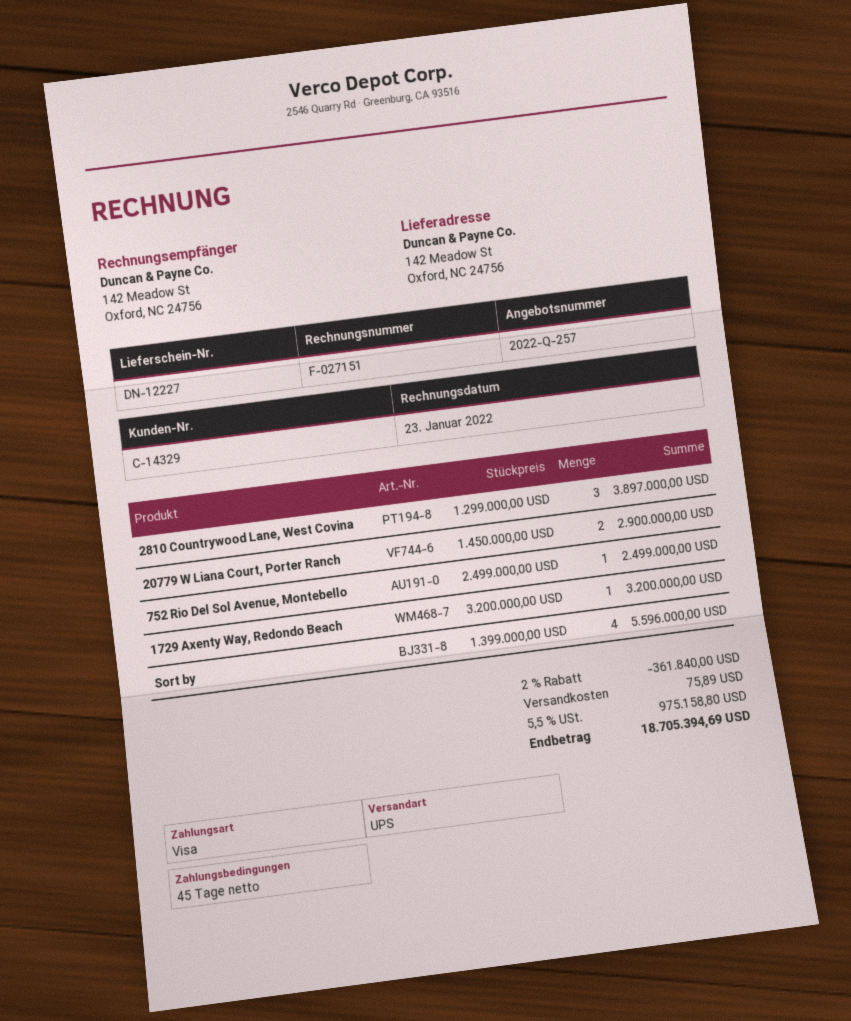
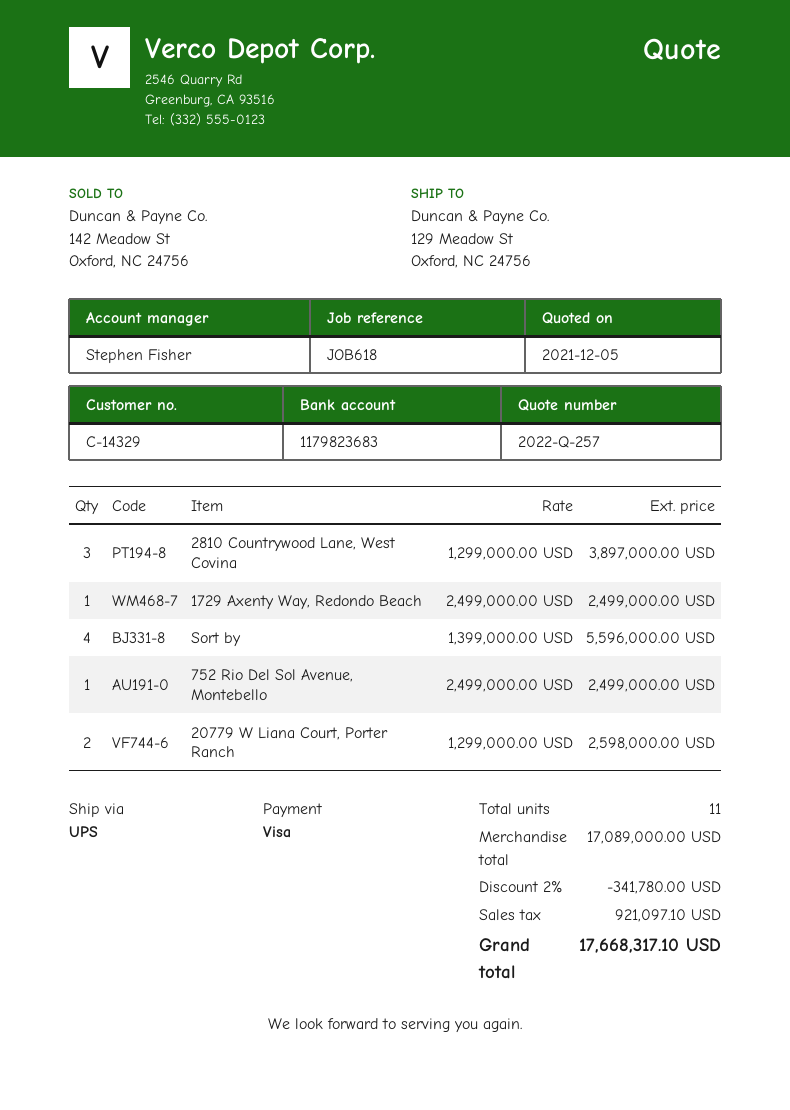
ship to: 142 Meadow St, Oxford, NC 24756 -> 129 Meadow St, Oxford, NC 24756
20779 W Liana Court, Porter Ranch: 2 x 1450000.00 = 2900000.00 -> 2 x 1299000.00 = 2598000.00
1729 Axenty Way, Redondo Beach: 1 x 3200000.00 = 3200000.00 -> 1 x 2499000.00 = 2499000.00
discount: 2% = 361840.00 -> 2% = 341780.00
shipping: 75.89 -> none
tax: 975158.80 -> 921097.10
total: 18705394.69 -> 17668317.10

